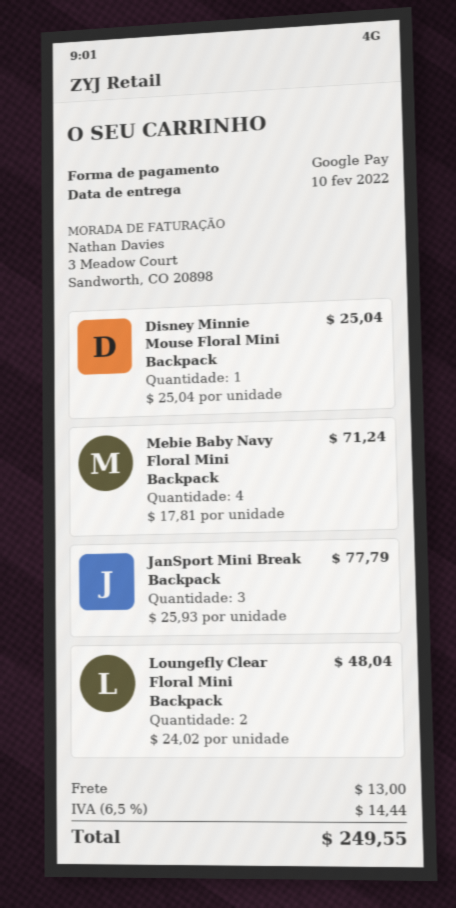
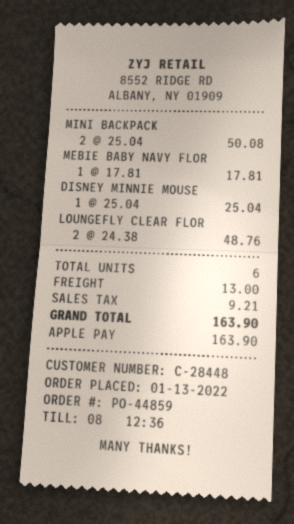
payment method: Google Pay -> Apple Pay
Mebie Baby Navy Floral Mini Backpack: 4 x 17.81 = 71.24 -> 1 x 17.81 = 17.81
JanSport Mini Break Backpack: 3 x 25.93 = 77.79 -> none
Loungefly Clear Floral Mini Backpack: 2 x 24.02 = 48.04 -> 2 x 24.38 = 48.76
MINI BACKPACK: none -> 2 x 25.04 = 50.08
tax: 14.44 -> 9.21
total: 249.55 -> 163.90

